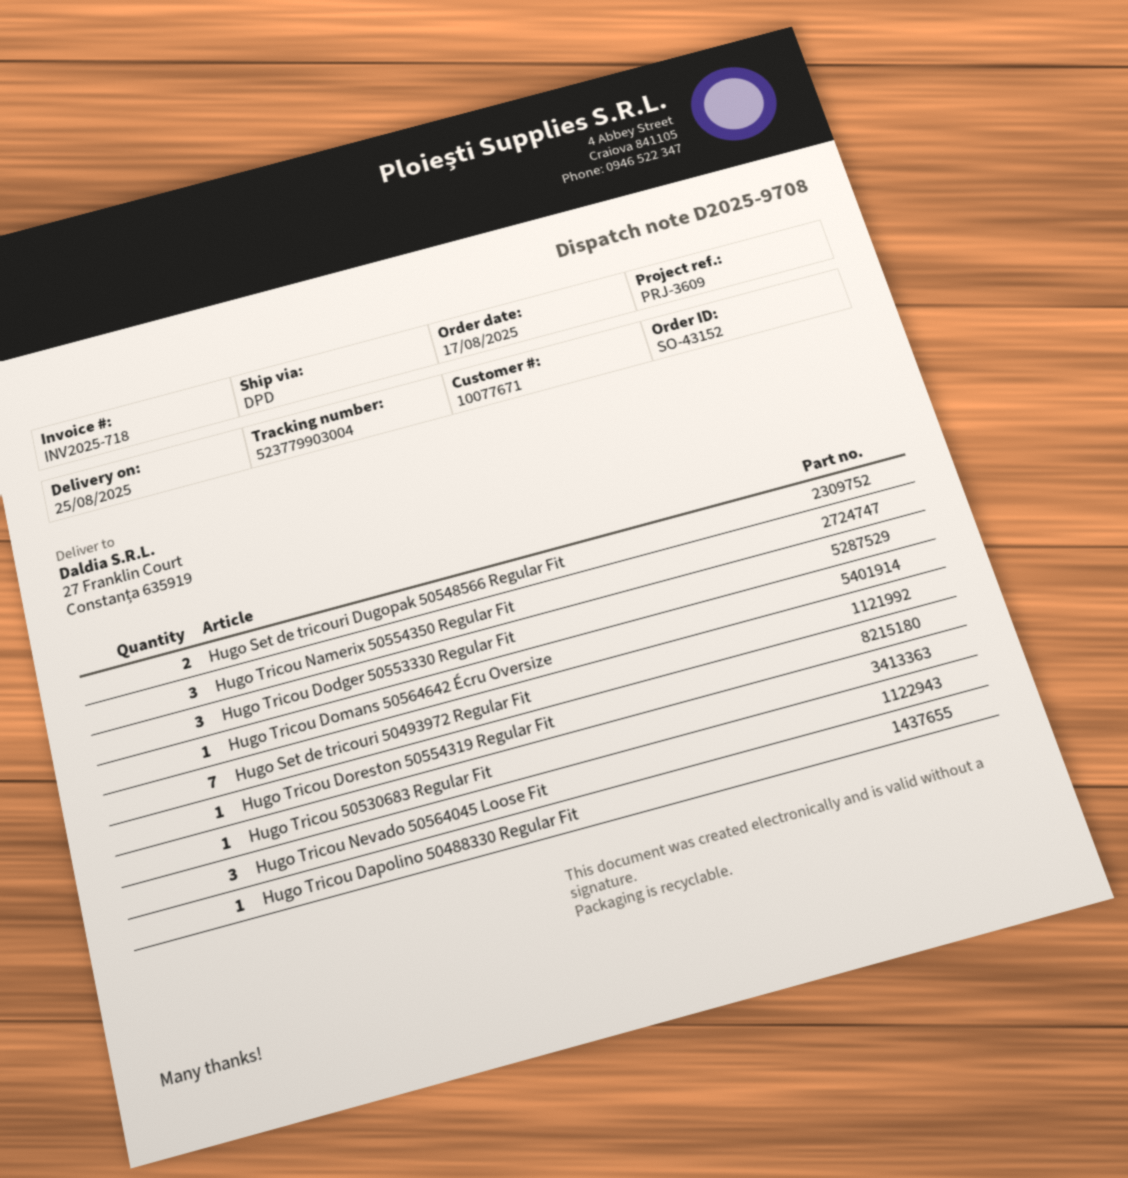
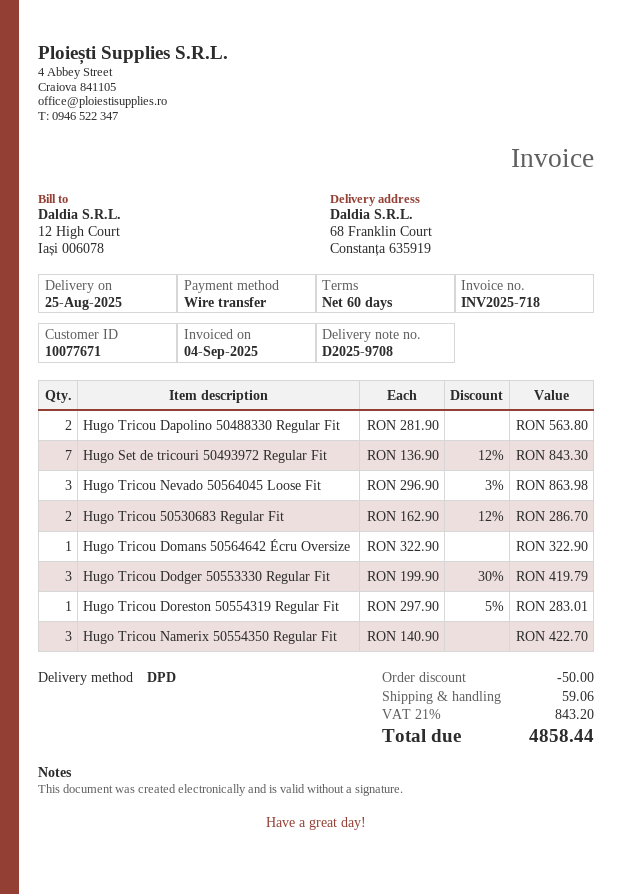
ship to: 27 Franklin Court, Constanța 635919 -> 68 Franklin Court, Constanța 635919
Hugo Set de tricouri Dugopak 50548566 Regular Fit: 2 -> none
Hugo Tricou 50530683 Regular Fit: 1 -> 2
Hugo Tricou Dapolino 50488330 Regular Fit: 1 -> 2

